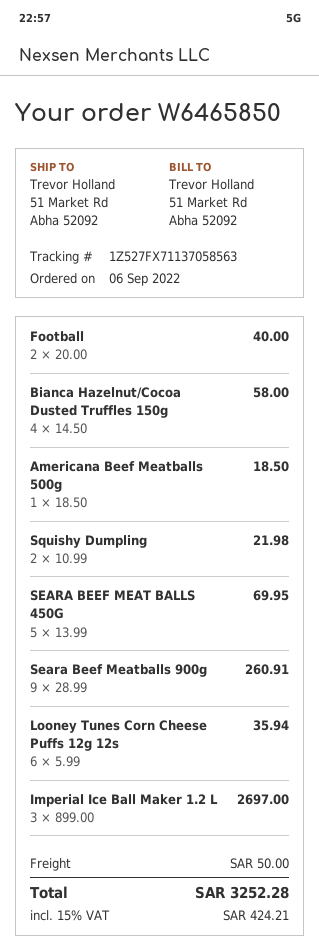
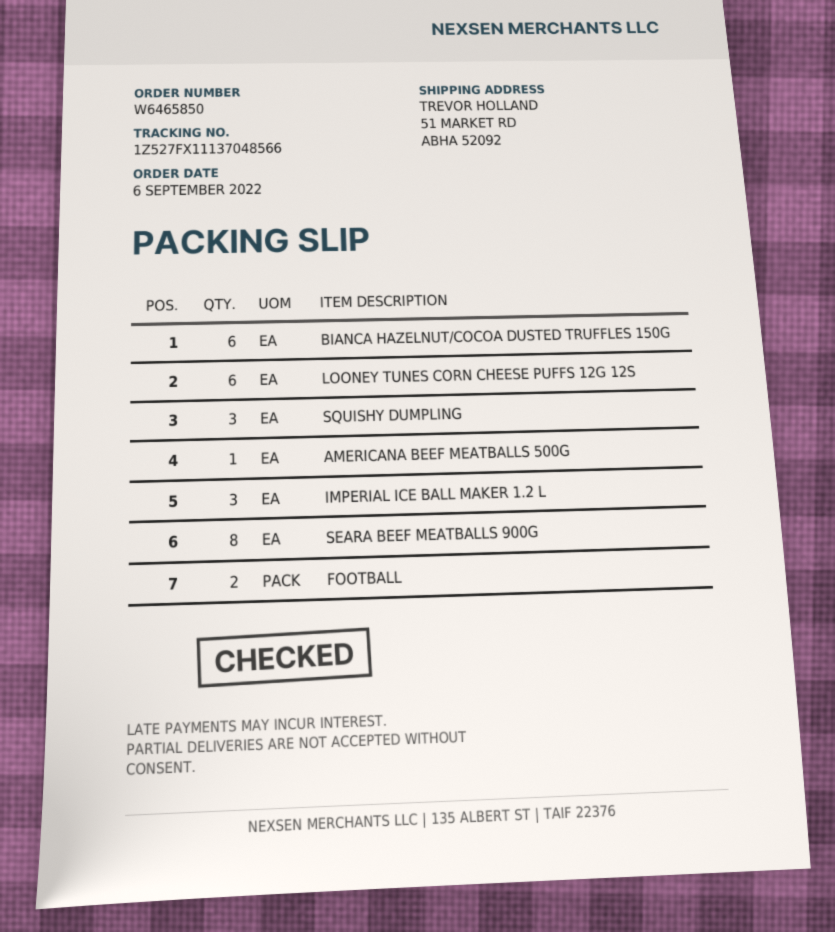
tracking number: 1Z527FX71137058563 -> 1Z527FX11137048566
Bianca Hazelnut/Cocoa Dusted Truffles 150g: 4 -> 6
Squishy Dumpling: 2 -> 3
SEARA BEEF MEAT BALLS 450G: 5 -> none
Seara Beef Meatballs 900g: 9 -> 8

